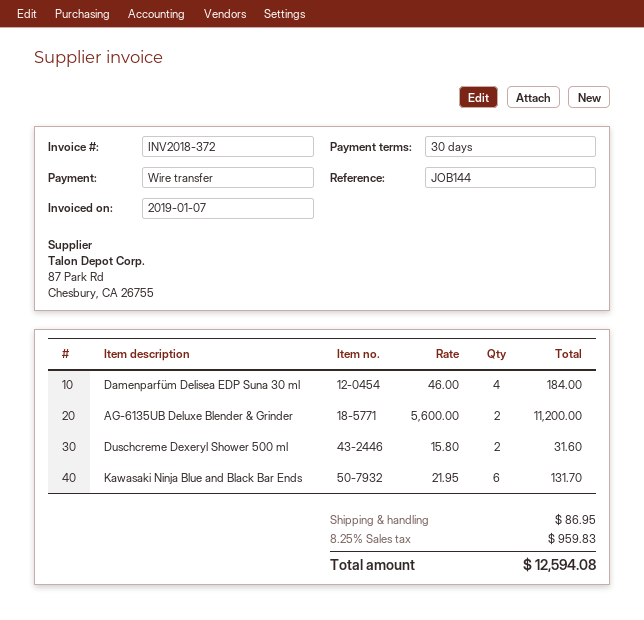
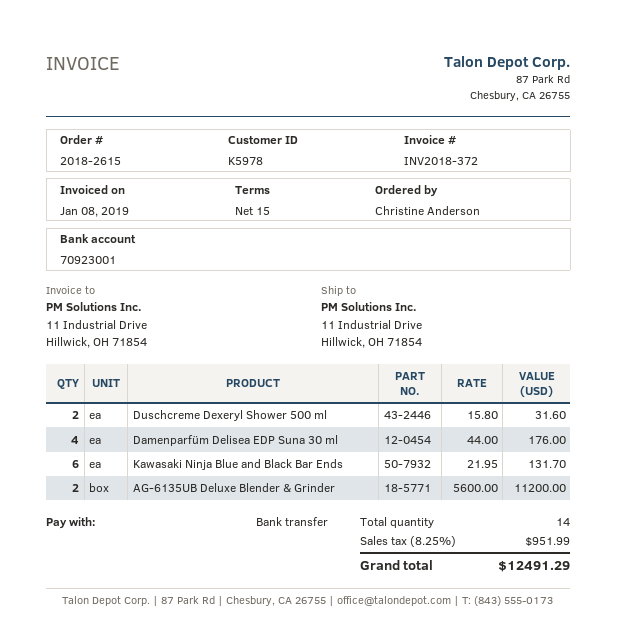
invoice date: 2019-01-07 -> 2019-01-08
payment terms: 30 days -> 15 days
Damenparfüm Delisea EDP Suna 30 ml: 4 x 46.00 = 184.00 -> 4 x 44.00 = 176.00
shipping: 86.95 -> none
tax: 8.25% = 959.83 -> 8.25% = 951.99
total: 12594.08 -> 12491.29

